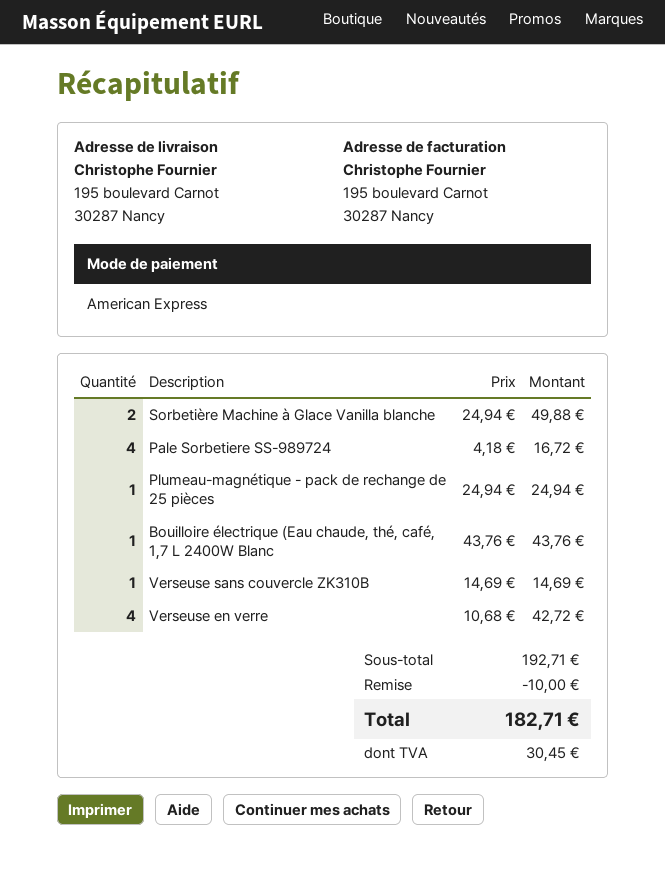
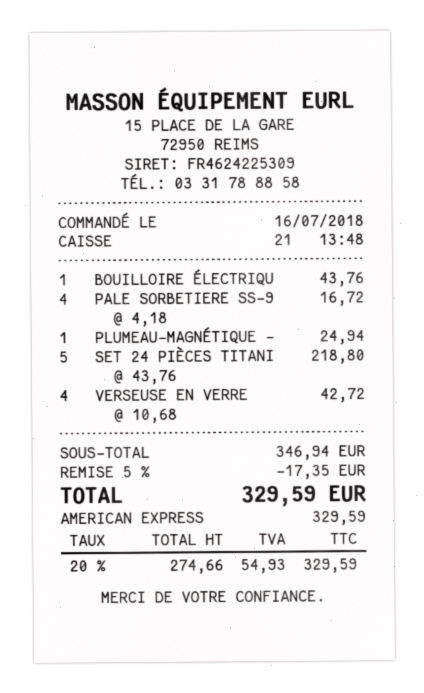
Sorbetière Machine à Glace Vanilla blanche: 2 x 24.94 = 49.88 -> none
Verseuse sans couvercle ZK310B: 1 x 14.69 = 14.69 -> none
SET 24 PIÈCES TITANI: none -> 5 x 43.76 = 218.80
subtotal: 192.71 -> 346.94
discount: 10.00 -> 17.35
tax: 30.45 -> 54.93
total: 182.71 -> 329.59

